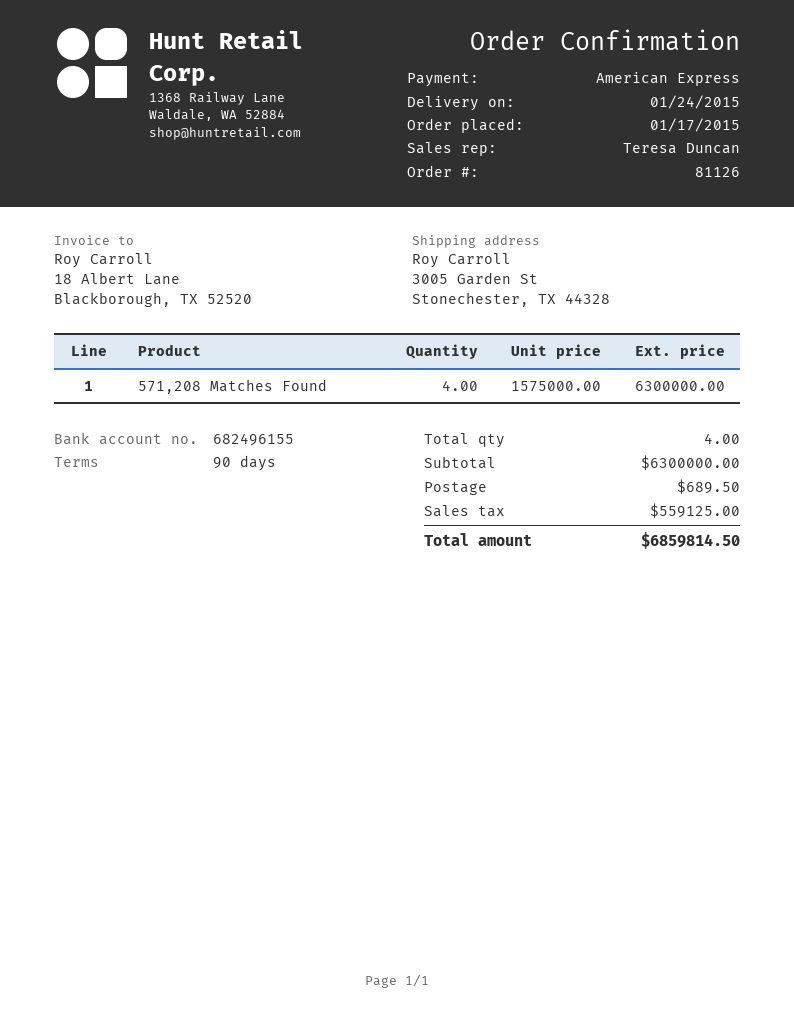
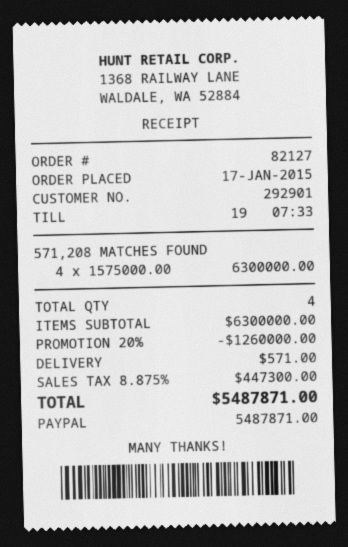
order number: 81126 -> 82127
payment method: American Express -> PayPal
discount: none -> 20% = 1260000.00
shipping: 689.50 -> 571.00
tax: 559125.00 -> 447300.00
total: 6859814.50 -> 5487871.00

